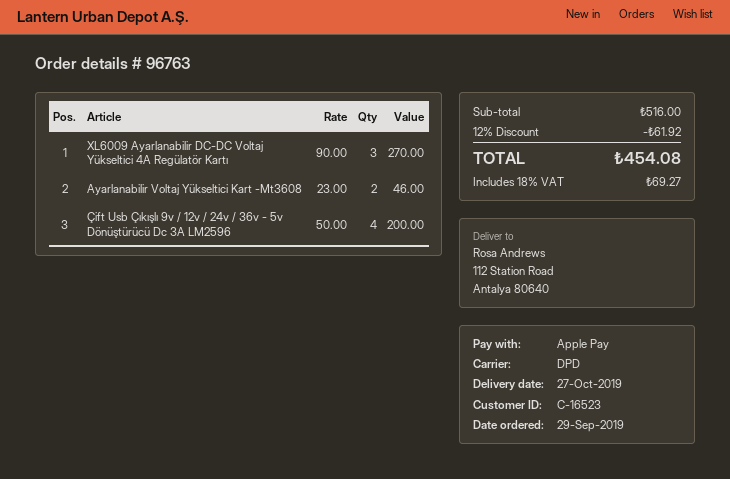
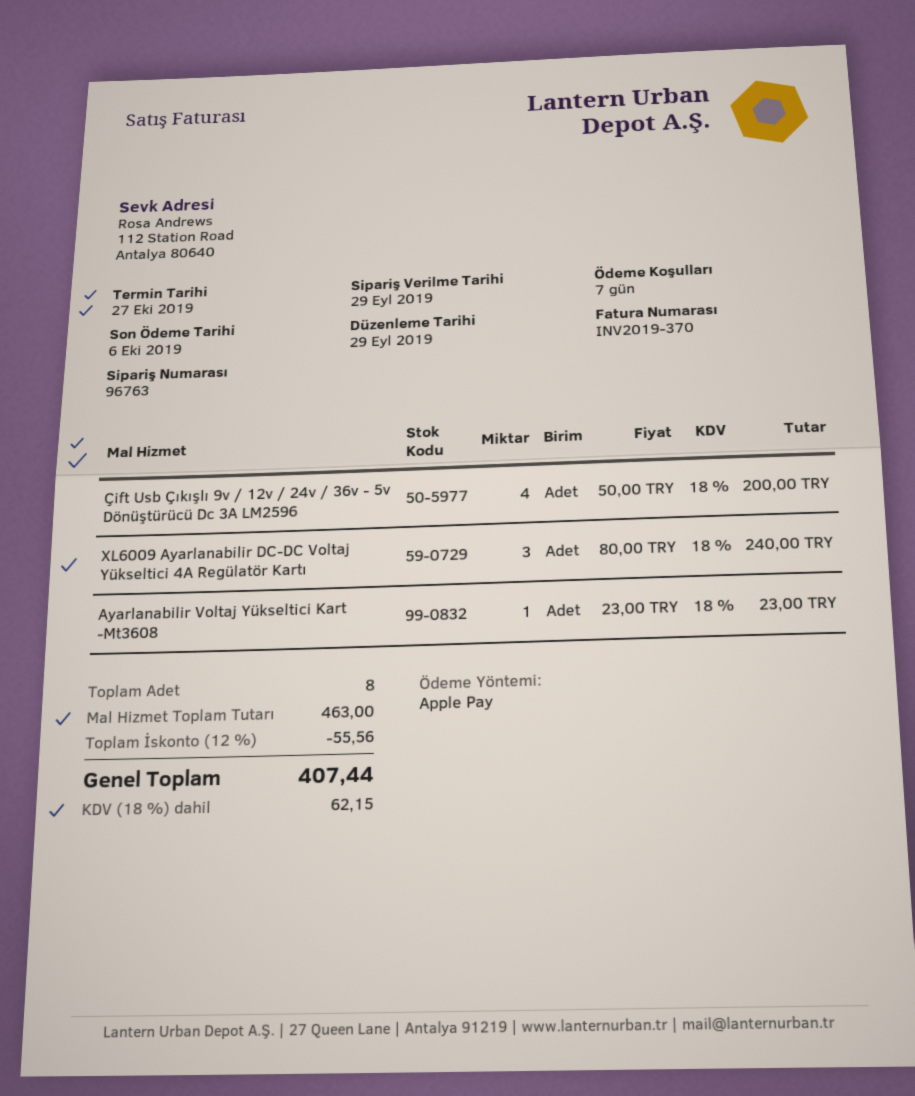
XL6009 Ayarlanabilir DC-DC Voltaj Yükseltici 4A Regülatör Kartı: 3 x 90.00 = 270.00 -> 3 x 80.00 = 240.00
Ayarlanabilir Voltaj Yükseltici Kart -Mt3608: 2 x 23.00 = 46.00 -> 1 x 23.00 = 23.00
subtotal: 516.00 -> 463.00
discount: 12% = 61.92 -> 12% = 55.56
tax: 18% = 69.27 -> 18% = 62.15
total: 454.08 -> 407.44

